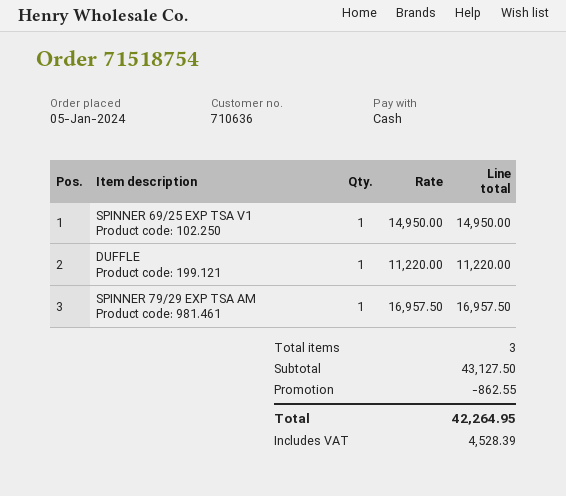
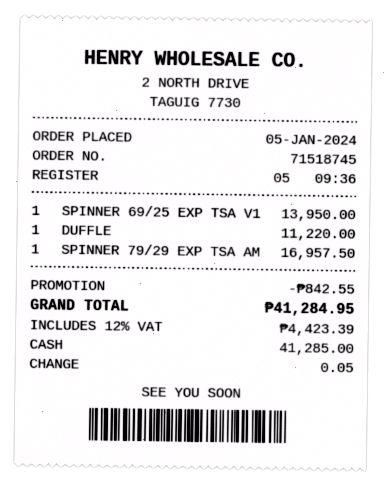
order number: 71518754 -> 71518745
SPINNER 69/25 EXP TSA V1: 1 for 14950.00 -> 1 for 13950.00
discount: 862.55 -> 842.55
tax: 4528.39 -> 4423.39
total: 42264.95 -> 41284.95

